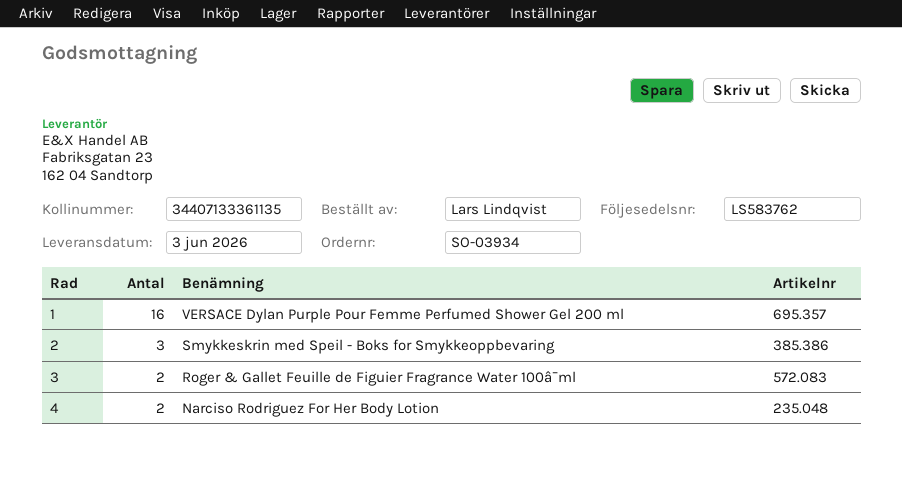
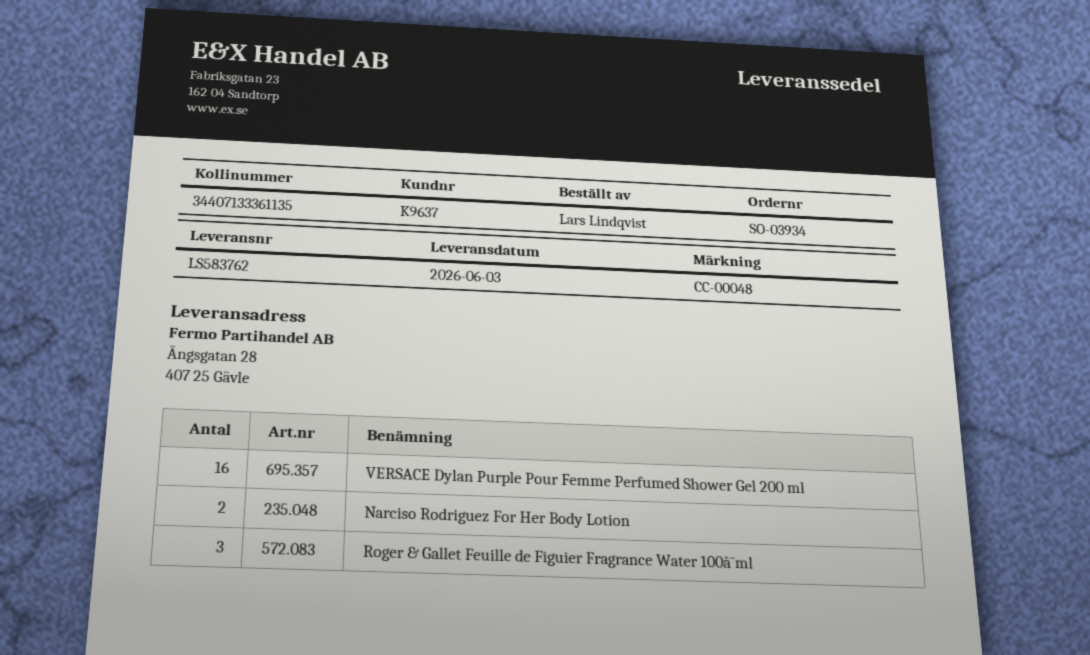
Smykkeskrin med Speil - Boks for Smykkeoppbevaring: 3 -> none
Roger & Gallet Feuille de Figuier Fragrance Water 100â¯ml: 2 -> 3

